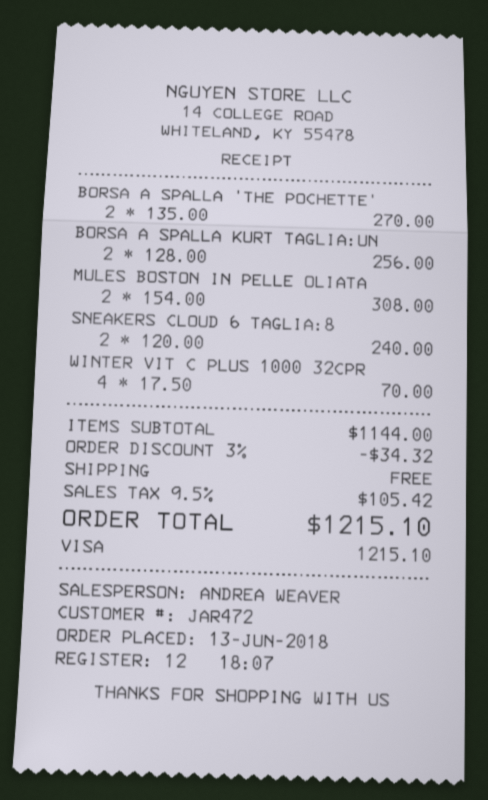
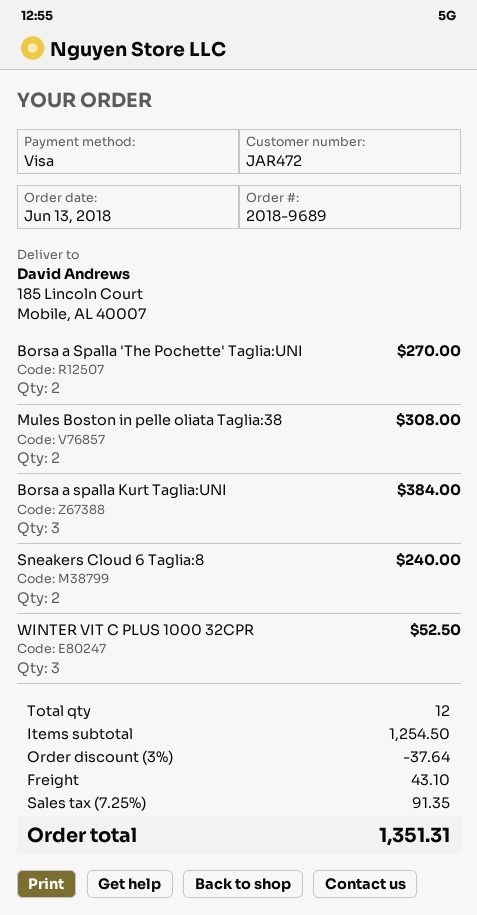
BORSA A SPALLA KURT TAGLIA:UN: 2 for 256.00 -> 3 for 384.00
WINTER VIT C PLUS 1000 32CPR: 4 for 70.00 -> 3 for 52.50
subtotal: 1144.00 -> 1254.50
discount: 3% = 34.32 -> 3% = 37.64
shipping: 0.00 -> 43.10
tax: 9.5% = 105.42 -> 7.25% = 91.35
total: 1215.10 -> 1351.31

